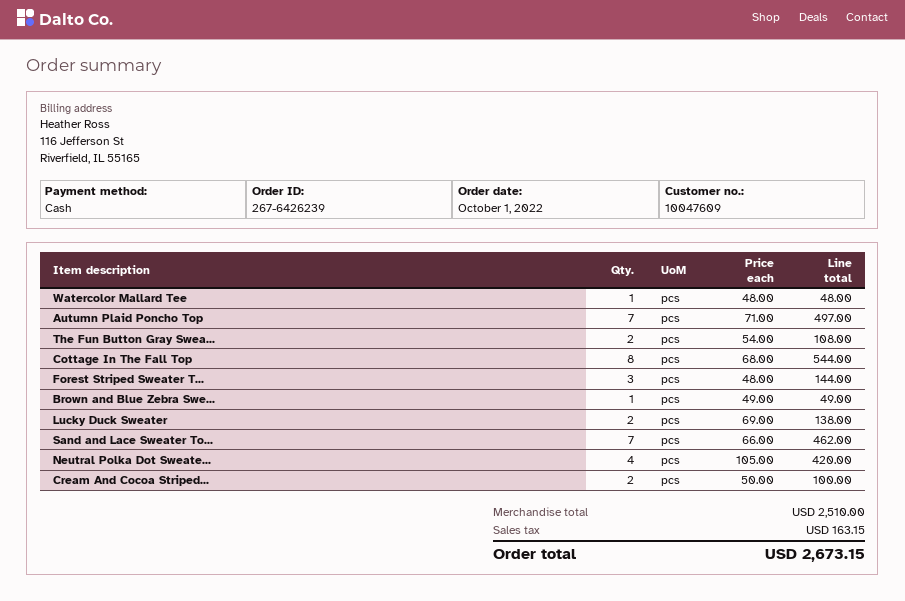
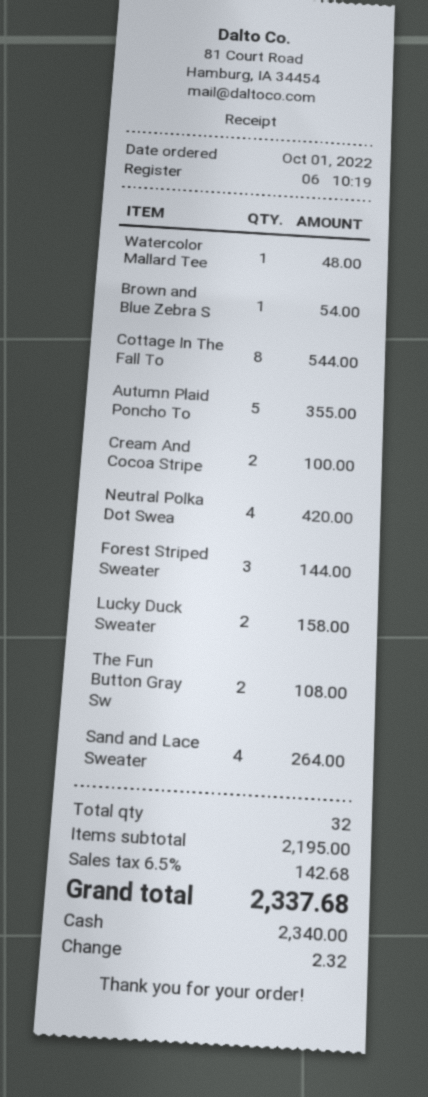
Autumn Plaid Poncho Top: 7 for 497.00 -> 5 for 355.00
Brown and Blue Zebra Swe...: 1 for 49.00 -> 1 for 54.00
Lucky Duck Sweater: 2 for 138.00 -> 2 for 158.00
Sand and Lace Sweater To...: 7 for 462.00 -> 4 for 264.00
subtotal: 2510.00 -> 2195.00
tax: 163.15 -> 142.68
total: 2673.15 -> 2337.68

